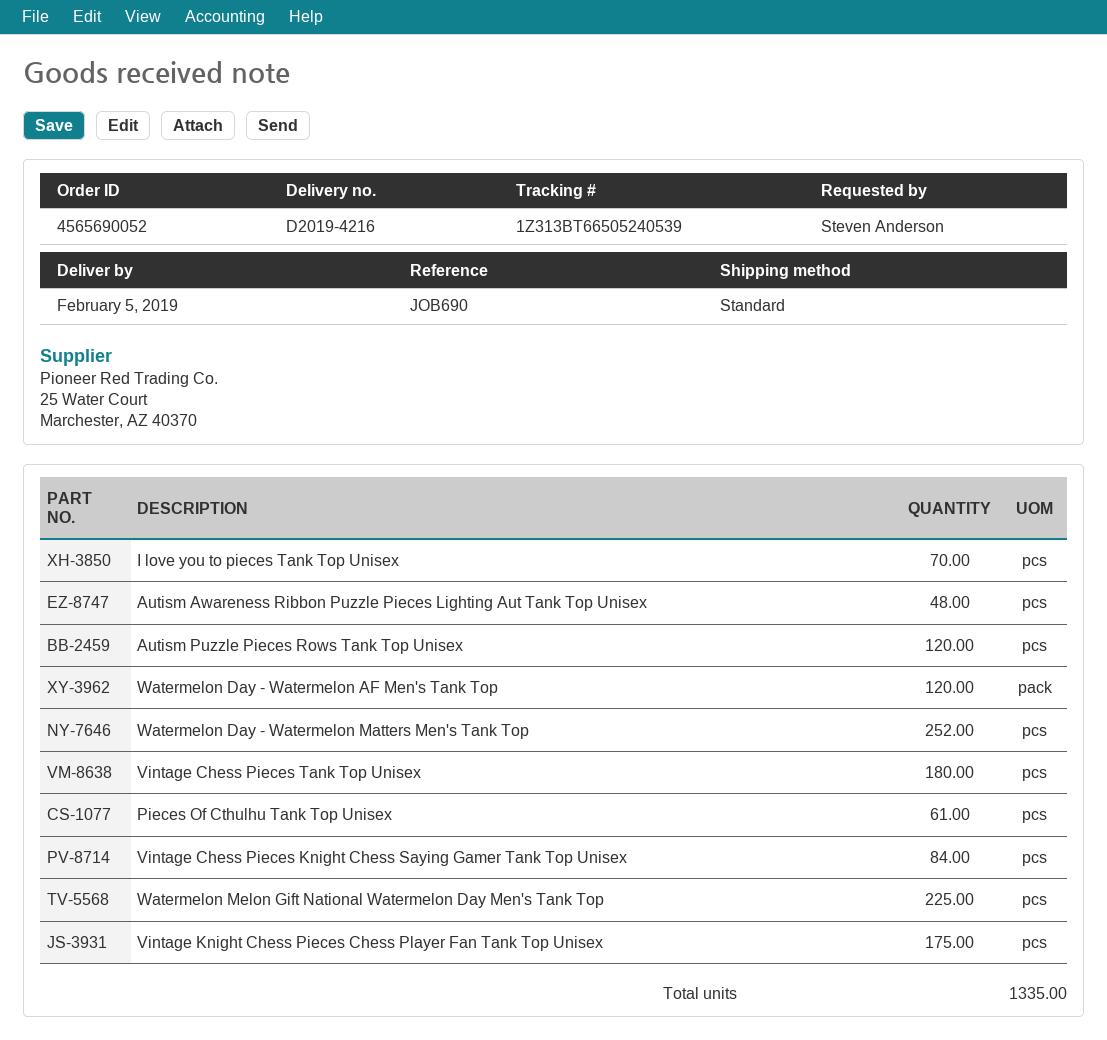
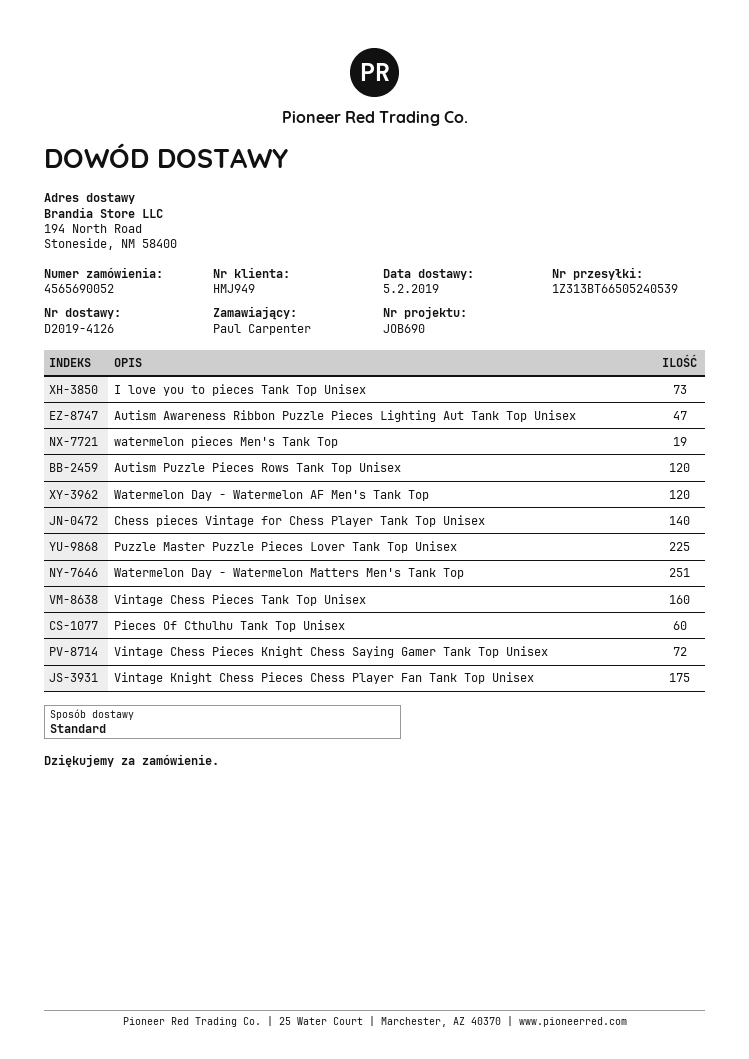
delivery note number: D2019-4216 -> D2019-4126
ordered by: Steven Anderson -> Paul Carpenter
I love you to pieces Tank Top Unisex: 70 -> 73
Autism Awareness Ribbon Puzzle Pieces Lighting Aut Tank Top Unisex: 48 -> 47
Watermelon Day - Watermelon Matters Men's Tank Top: 252 -> 251
Vintage Chess Pieces Tank Top Unisex: 180 -> 160
Pieces Of Cthulhu Tank Top Unisex: 61 -> 60
Vintage Chess Pieces Knight Chess Saying Gamer Tank Top Unisex: 84 -> 72
Watermelon Melon Gift National Watermelon Day Men's Tank Top: 225 -> none
watermelon pieces Men's Tank Top: none -> 19
Chess pieces Vintage for Chess Player Tank Top Unisex: none -> 140
Puzzle Master Puzzle Pieces Lover Tank Top Unisex: none -> 225

